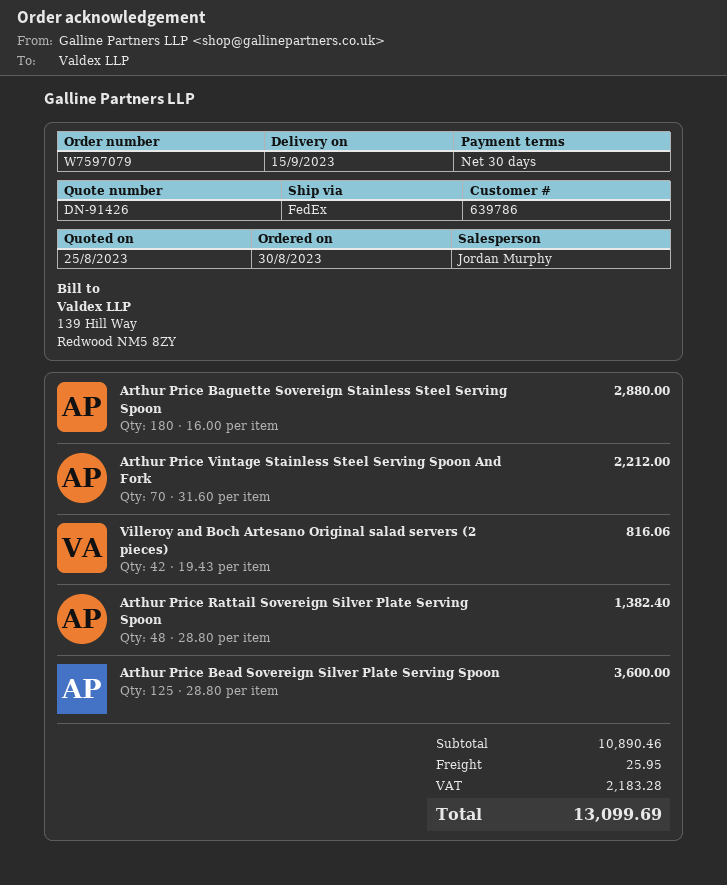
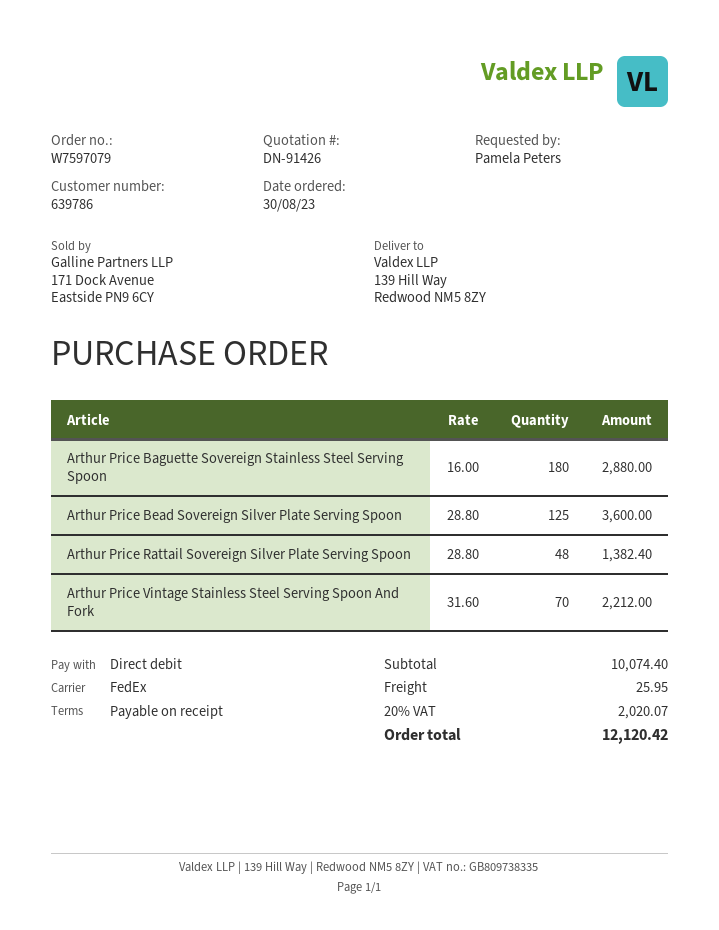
payment terms: 30 days -> on receipt
Villeroy and Boch Artesano Original salad servers (2 pieces): 42 x 19.43 = 816.06 -> none
subtotal: 10890.46 -> 10074.40
tax: 2183.28 -> 2020.07
total: 13099.69 -> 12120.42

